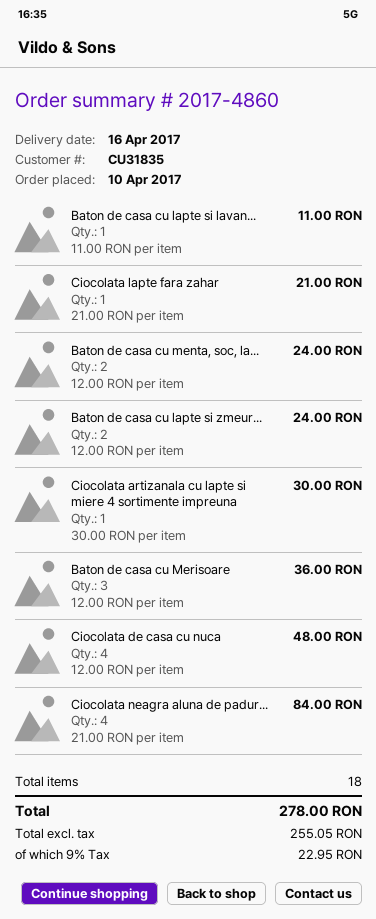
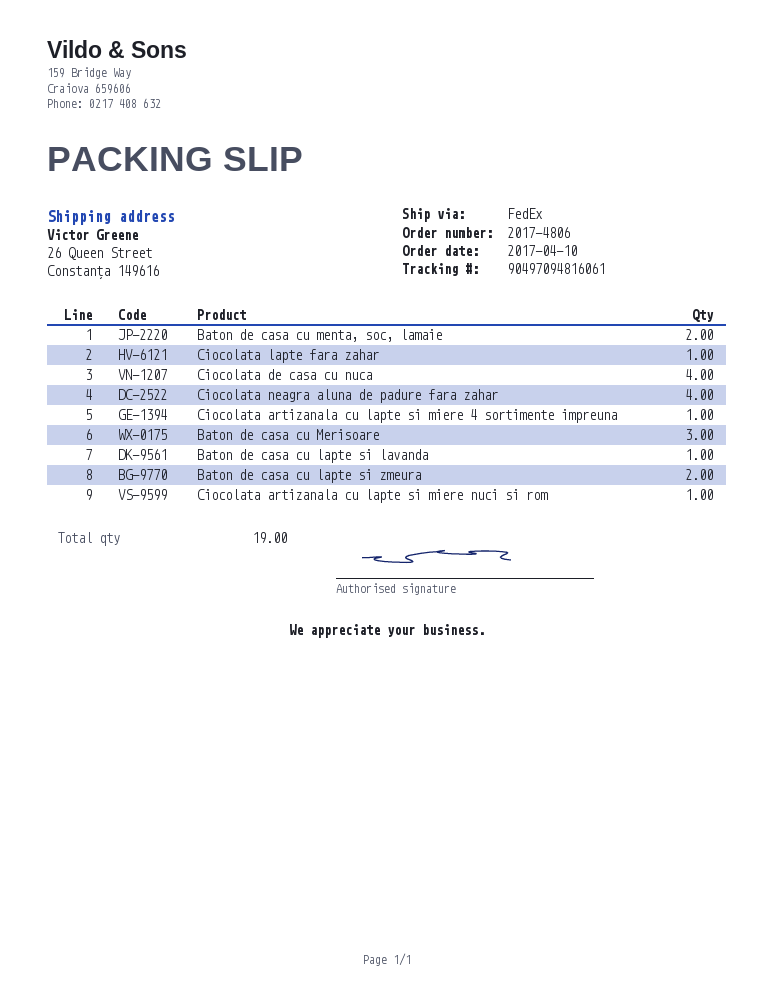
order number: 2017-4860 -> 2017-4806
Ciocolata artizanala cu lapte si miere nuci si rom: none -> 1
total quantity: 18 -> 19

